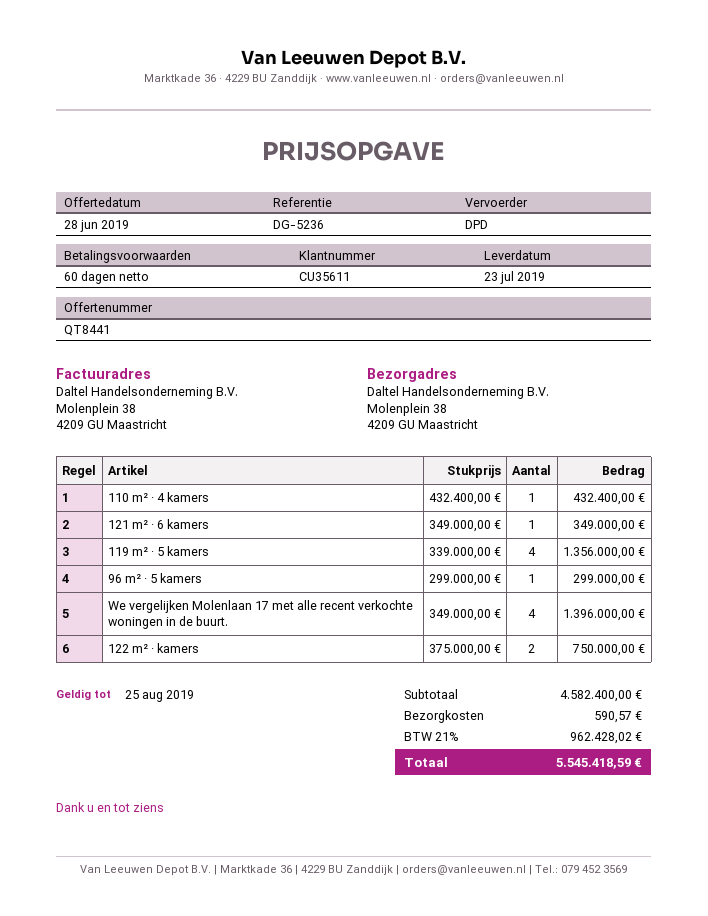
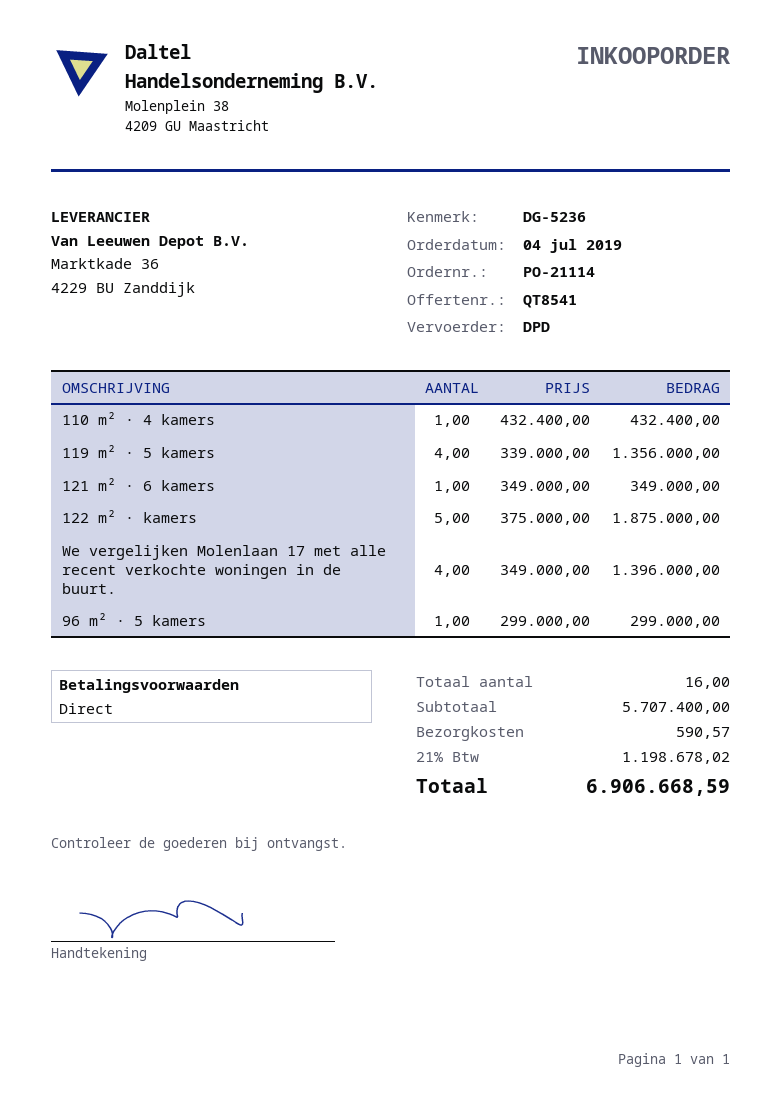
quote number: QT8441 -> QT8541
payment terms: 60 days -> on receipt
122 m² · kamers: 2 x 375000.00 = 750000.00 -> 5 x 375000.00 = 1875000.00
subtotal: 4582400.00 -> 5707400.00
tax: 21% = 962428.02 -> 21% = 1198678.02
total: 5545418.59 -> 6906668.59

